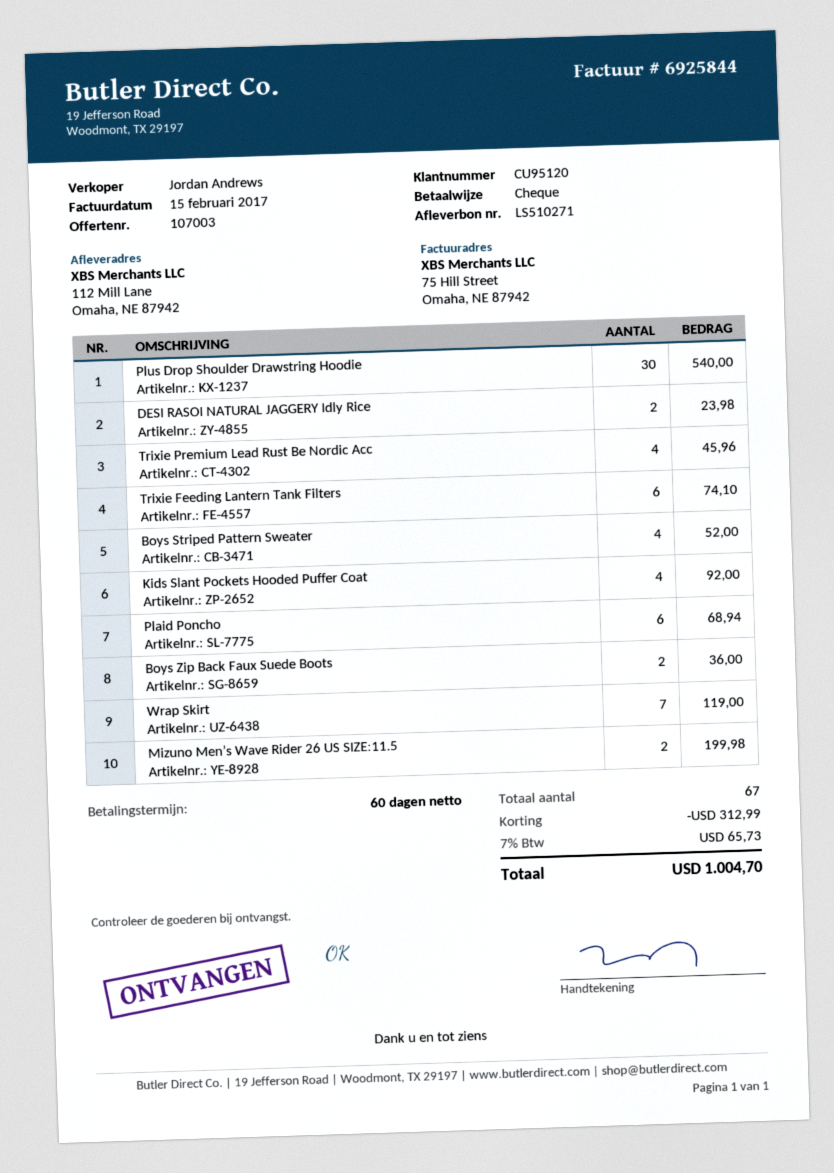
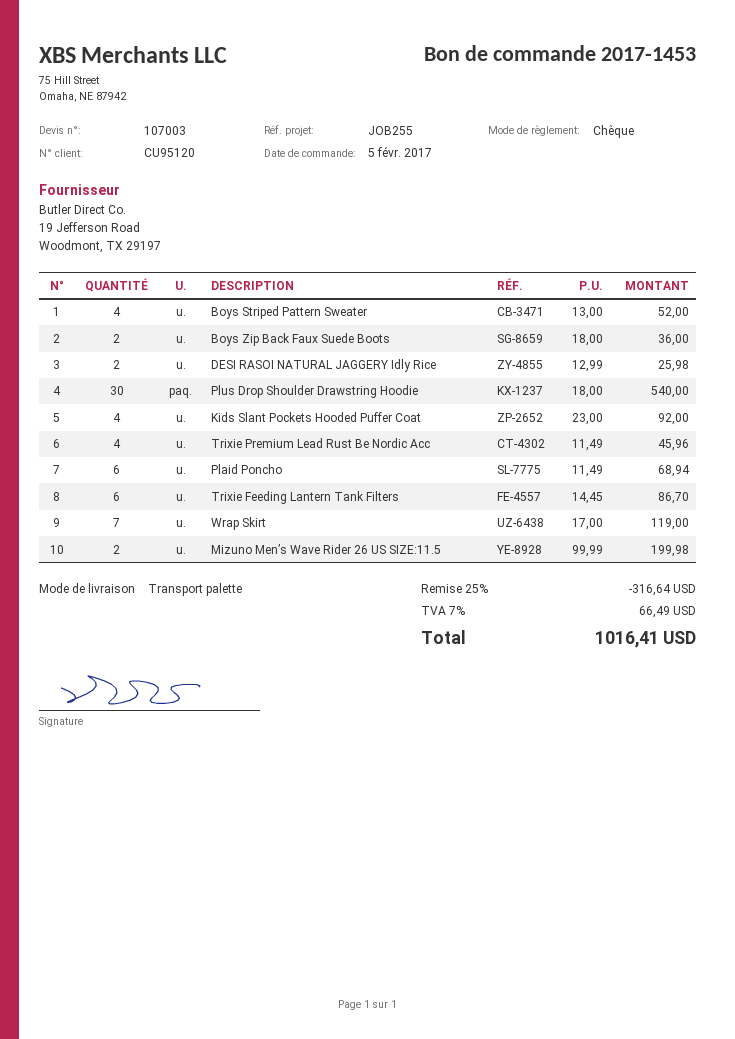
DESI RASOI NATURAL JAGGERY Idly Rice: 2 for 23.98 -> 2 for 25.98
Trixie Feeding Lantern Tank Filters: 6 for 74.10 -> 6 for 86.70
discount: 312.99 -> 316.64
tax: 7% = 65.73 -> 7% = 66.49
total: 1004.70 -> 1016.41

